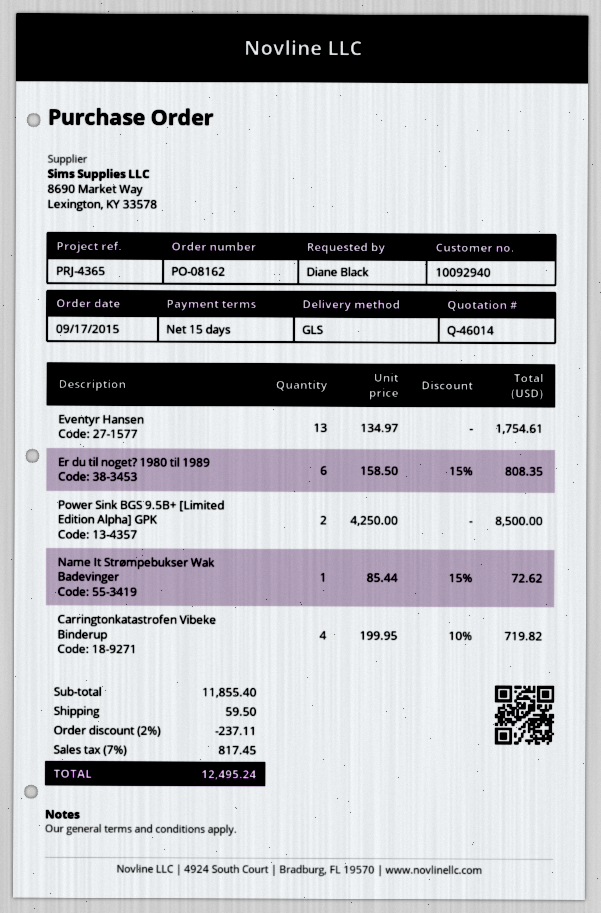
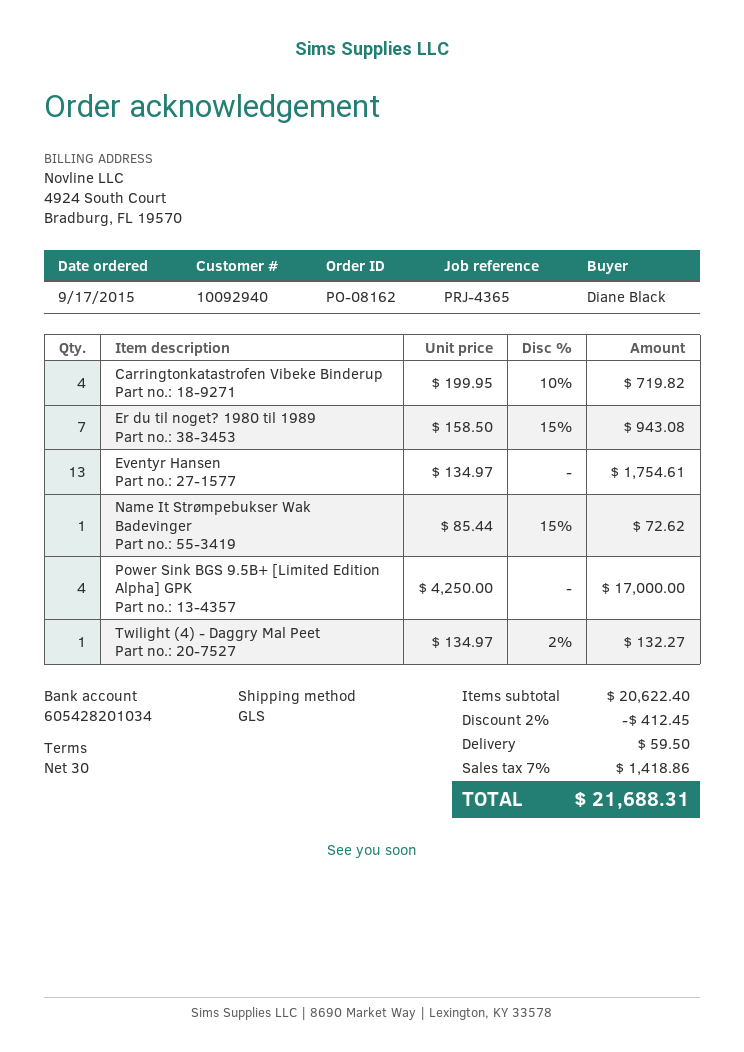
payment terms: 15 days -> 30 days
Er du til noget? 1980 til 1989: 6 x 158.50 - 15% = 808.35 -> 7 x 158.50 - 15% = 943.08
Power Sink BGS 9.5B+ [Limited Edition Alpha] GPK: 2 x 4250.00 = 8500.00 -> 4 x 4250.00 = 17000.00
Twilight (4) - Daggry Mal Peet: none -> 1 x 134.97 - 2% = 132.27
subtotal: 11855.40 -> 20622.40
discount: 2% = 237.11 -> 2% = 412.45
tax: 7% = 817.45 -> 7% = 1418.86
total: 12495.24 -> 21688.31

